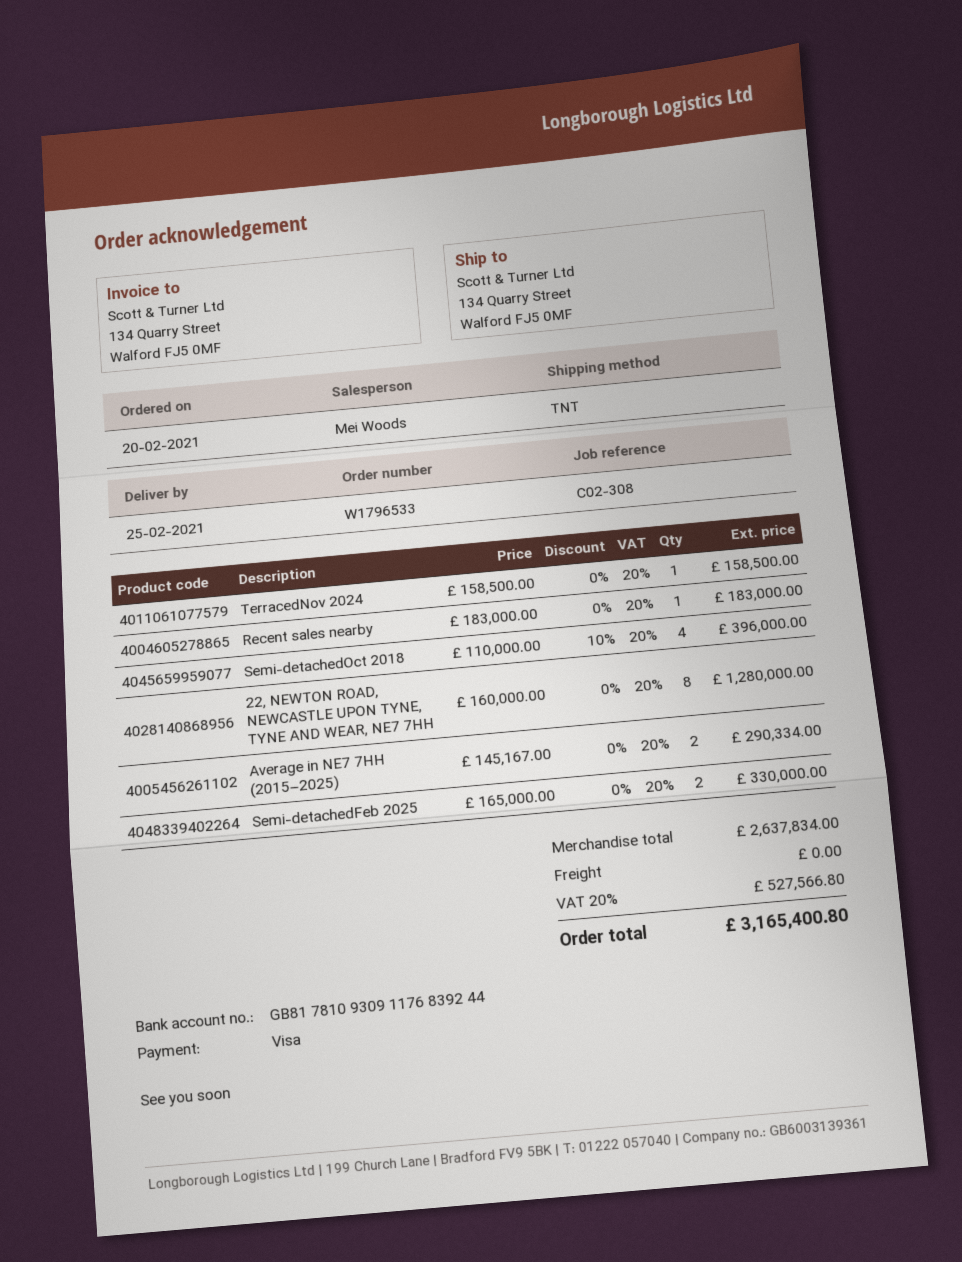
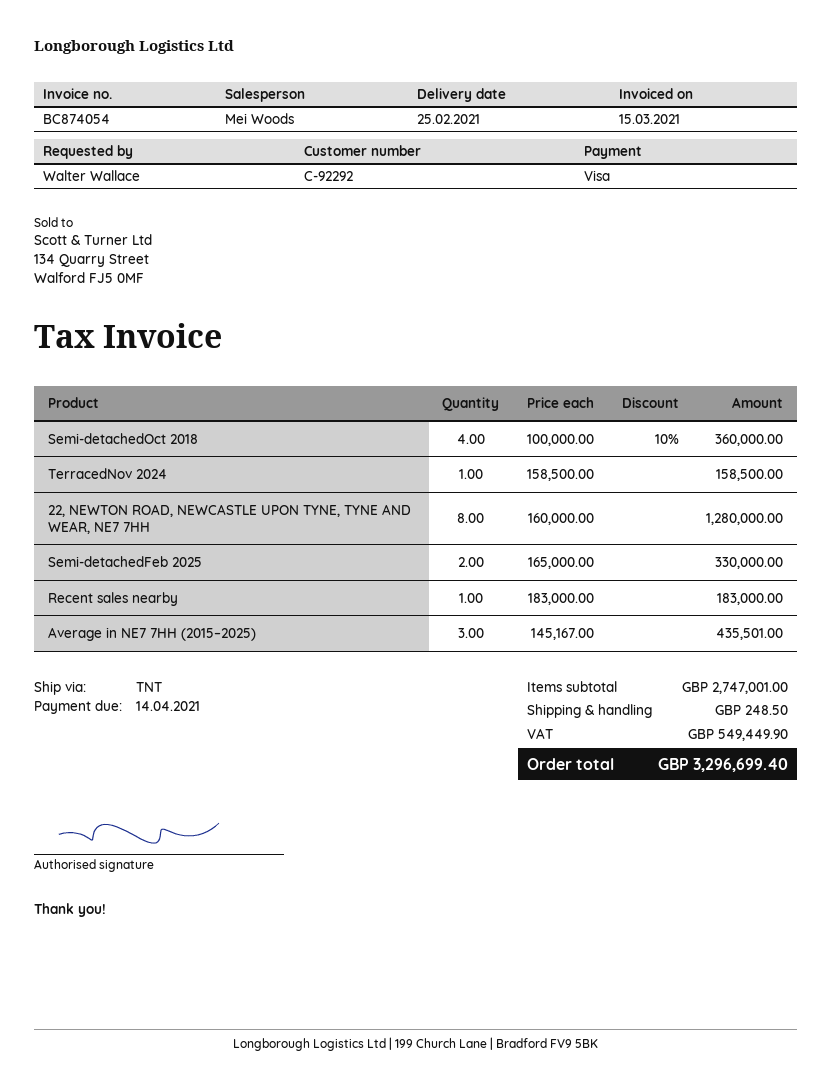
Semi-detachedOct 2018: 4 x 110000.00 - 10% = 396000.00 -> 4 x 100000.00 - 10% = 360000.00
Average in NE7 7HH (2015–2025): 2 x 145167.00 = 290334.00 -> 3 x 145167.00 = 435501.00
subtotal: 2637834.00 -> 2747001.00
shipping: 0.00 -> 248.50
tax: 527566.80 -> 549449.90
total: 3165400.80 -> 3296699.40

